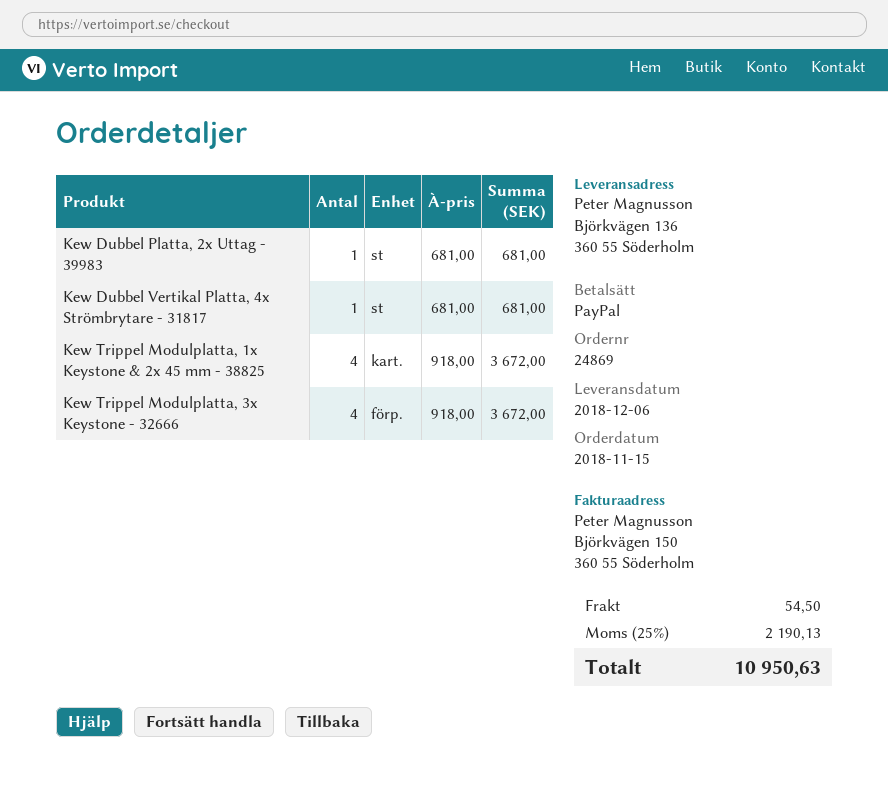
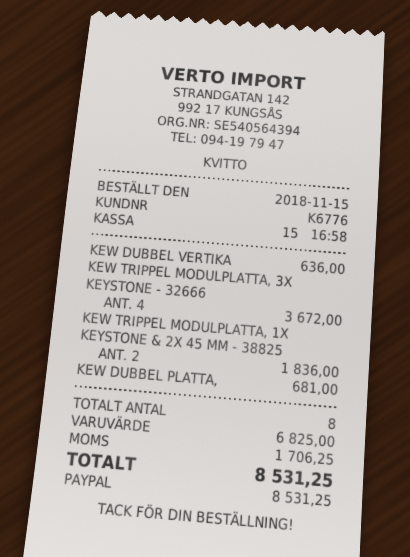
Kew Dubbel Vertikal Platta, 4x Strömbrytare - 31817: 1 for 681.00 -> 1 for 636.00
Kew Trippel Modulplatta, 1x Keystone & 2x 45 mm - 38825: 4 for 3672.00 -> 2 for 1836.00
shipping: 54.50 -> none
tax: 2190.13 -> 1706.25
total: 10950.63 -> 8531.25

